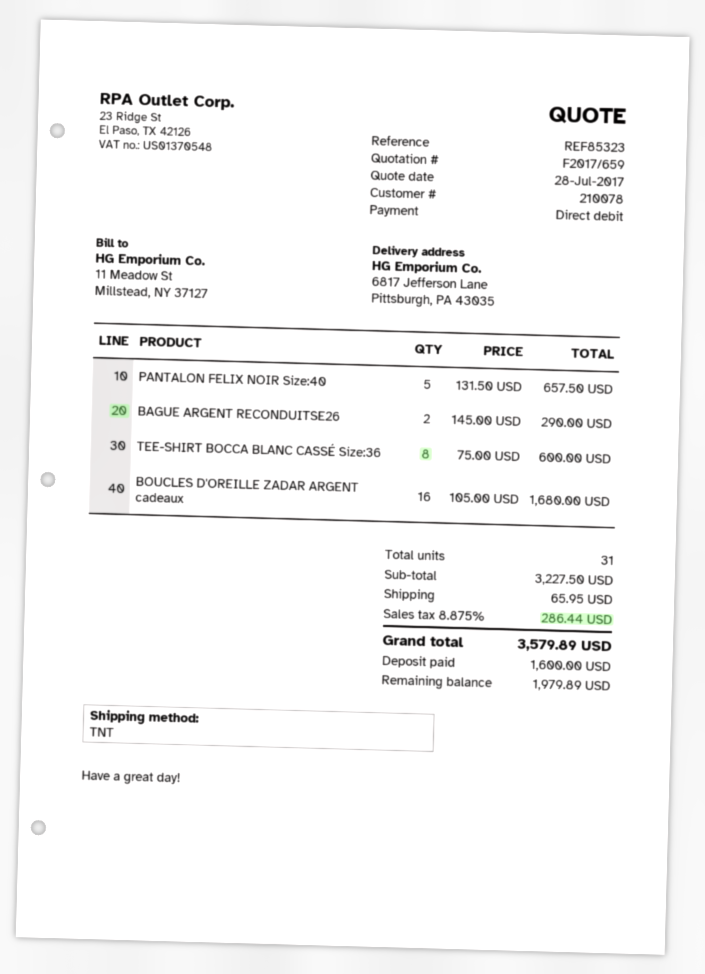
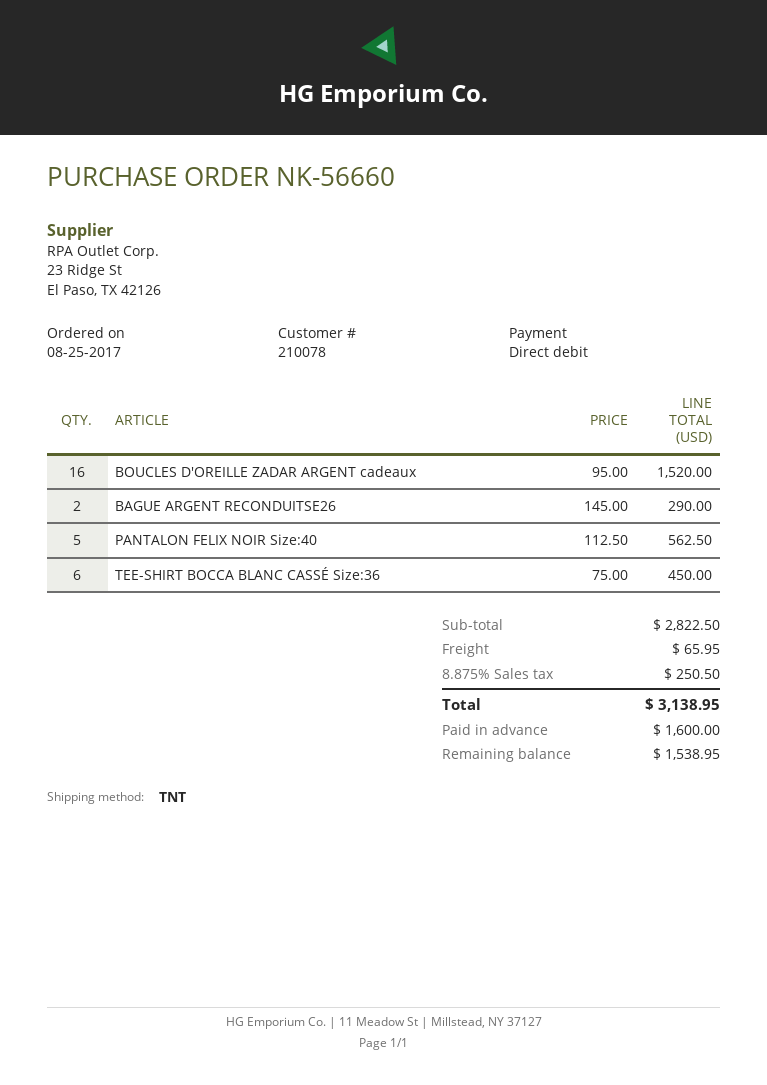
PANTALON FELIX NOIR Size:40: 5 x 131.50 = 657.50 -> 5 x 112.50 = 562.50
TEE-SHIRT BOCCA BLANC CASSÉ Size:36: 8 x 75.00 = 600.00 -> 6 x 75.00 = 450.00
BOUCLES D'OREILLE ZADAR ARGENT cadeaux: 16 x 105.00 = 1680.00 -> 16 x 95.00 = 1520.00
subtotal: 3227.50 -> 2822.50
tax: 8.875% = 286.44 -> 8.875% = 250.50
total: 3579.89 -> 3138.95
balance: 1979.89 -> 1538.95

